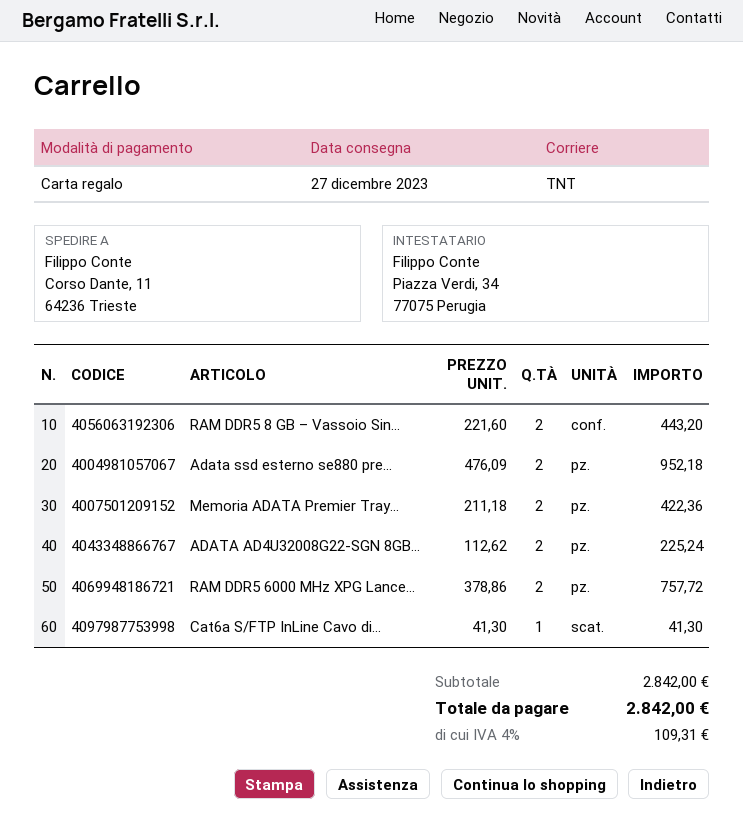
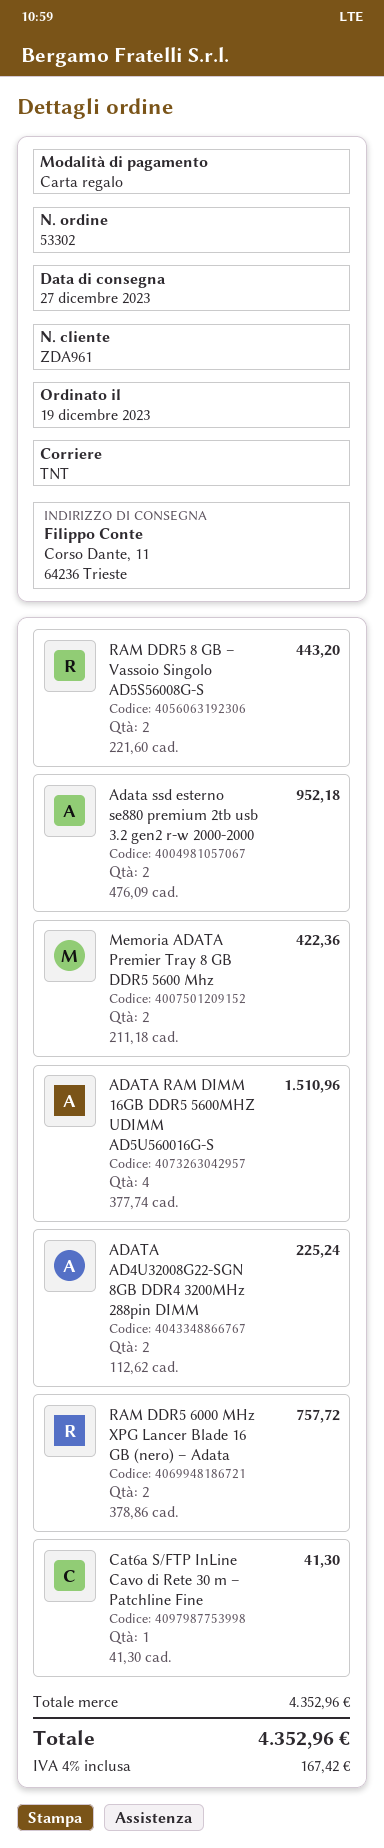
ADATA RAM DIMM 16GB DDR5 5600MHZ UDIMM AD5U560016G-S: none -> 4 x 377.74 = 1510.96
subtotal: 2842.00 -> 4352.96
tax: 4% = 109.31 -> 4% = 167.42
total: 2842.00 -> 4352.96

